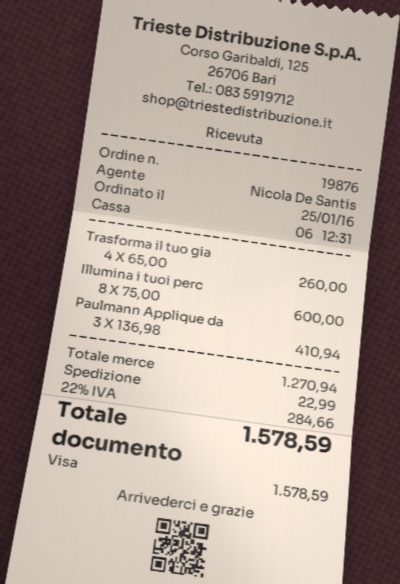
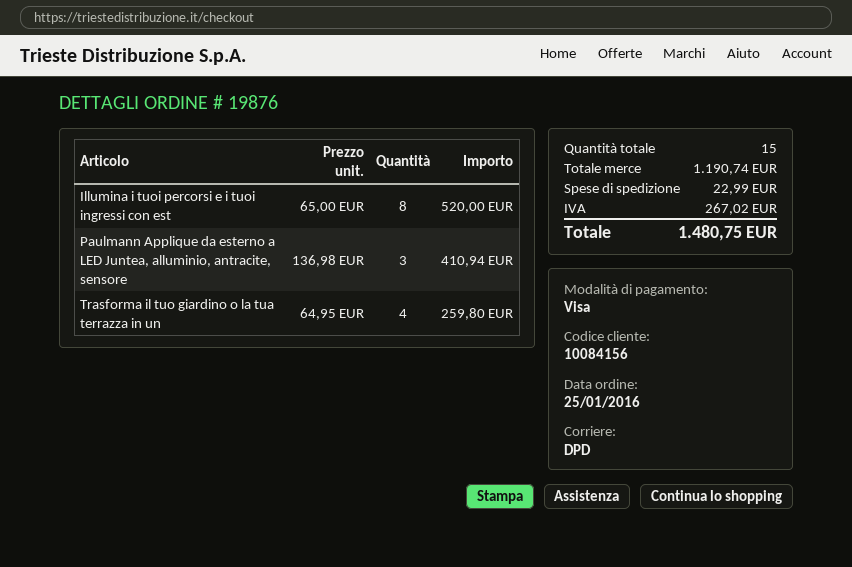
Trasforma il tuo gia: 4 x 65.00 = 260.00 -> 4 x 64.95 = 259.80
Illumina i tuoi perc: 8 x 75.00 = 600.00 -> 8 x 65.00 = 520.00
subtotal: 1270.94 -> 1190.74
tax: 284.66 -> 267.02
total: 1578.59 -> 1480.75

